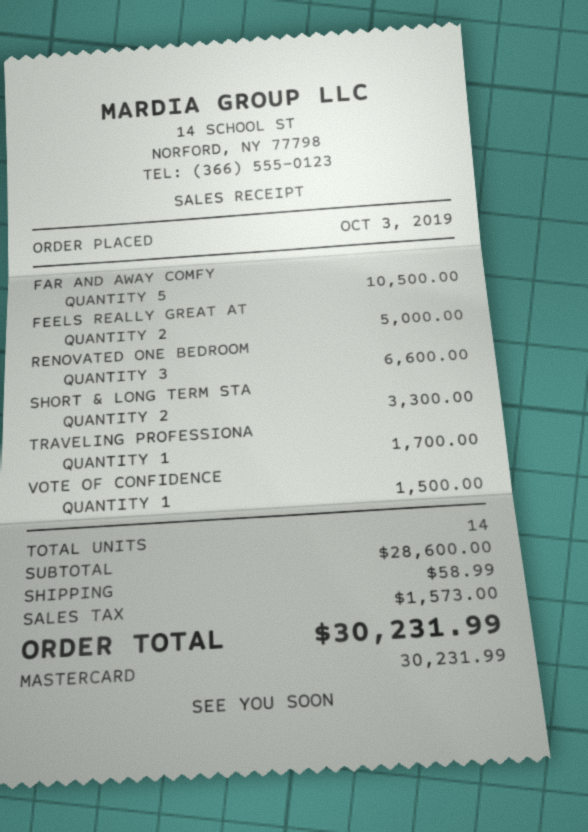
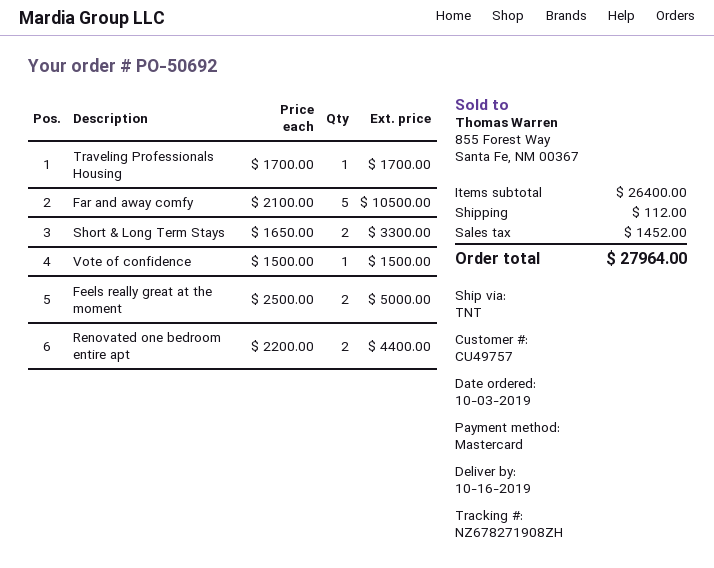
RENOVATED ONE BEDROOM: 3 for 6600.00 -> 2 for 4400.00
subtotal: 28600.00 -> 26400.00
shipping: 58.99 -> 112.00
tax: 1573.00 -> 1452.00
total: 30231.99 -> 27964.00

